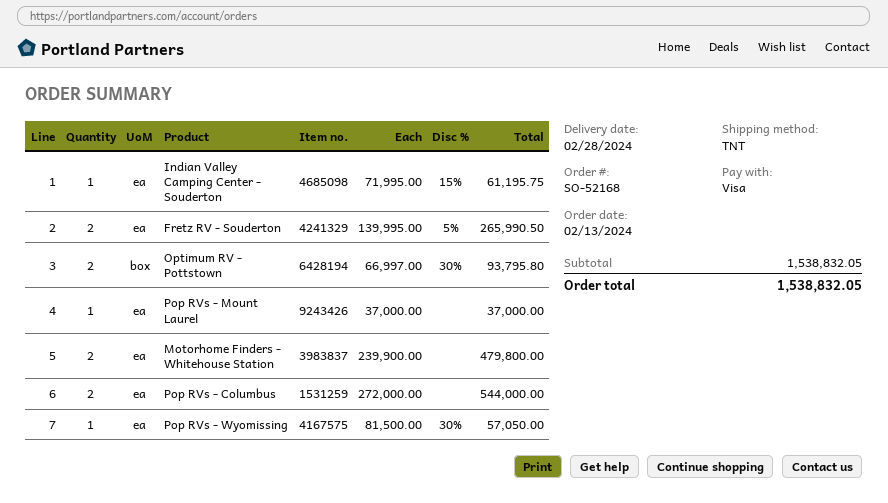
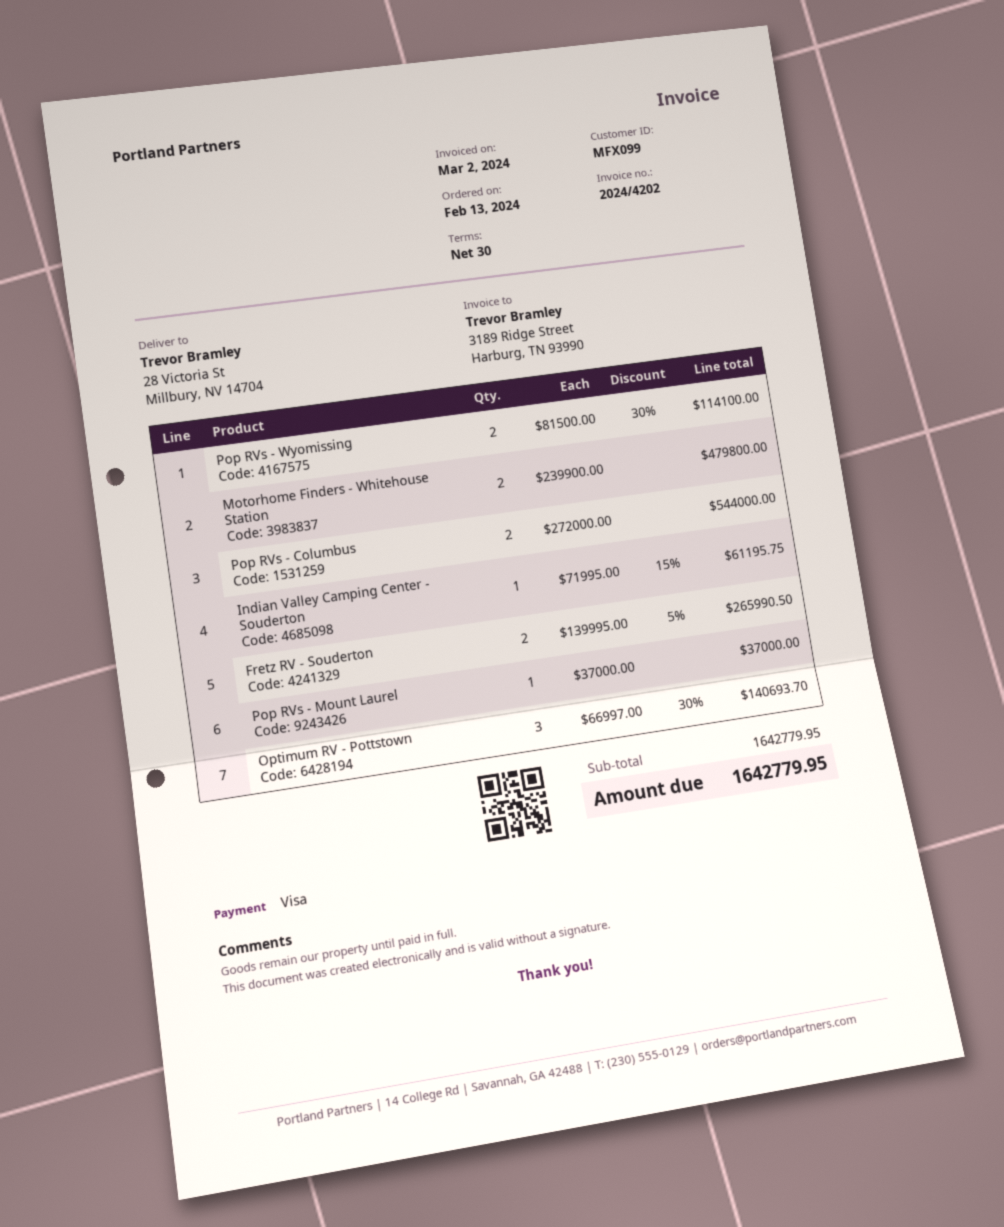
Optimum RV - Pottstown: 2 x 66997.00 - 30% = 93795.80 -> 3 x 66997.00 - 30% = 140693.70
Pop RVs - Wyomissing: 1 x 81500.00 - 30% = 57050.00 -> 2 x 81500.00 - 30% = 114100.00
subtotal: 1538832.05 -> 1642779.95
total: 1538832.05 -> 1642779.95

